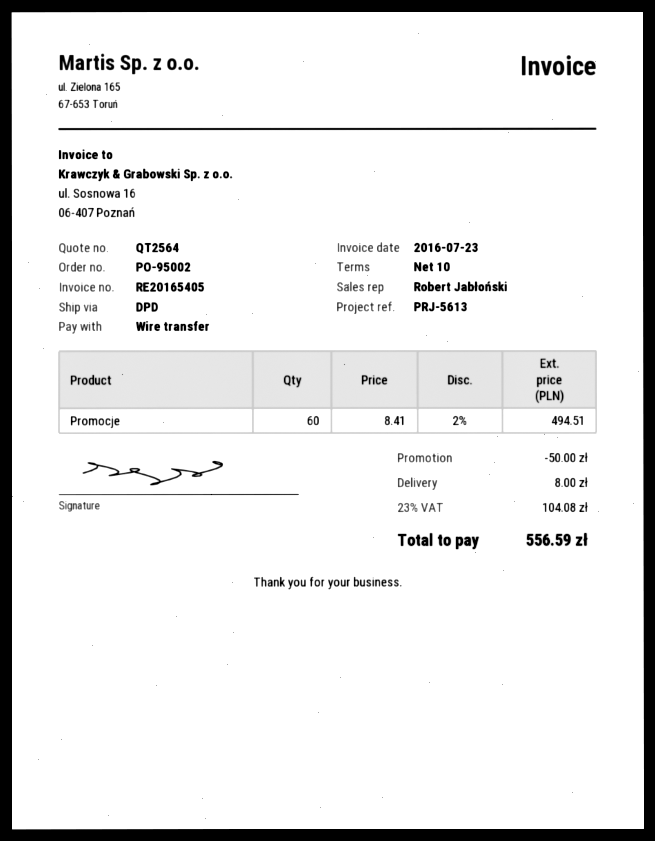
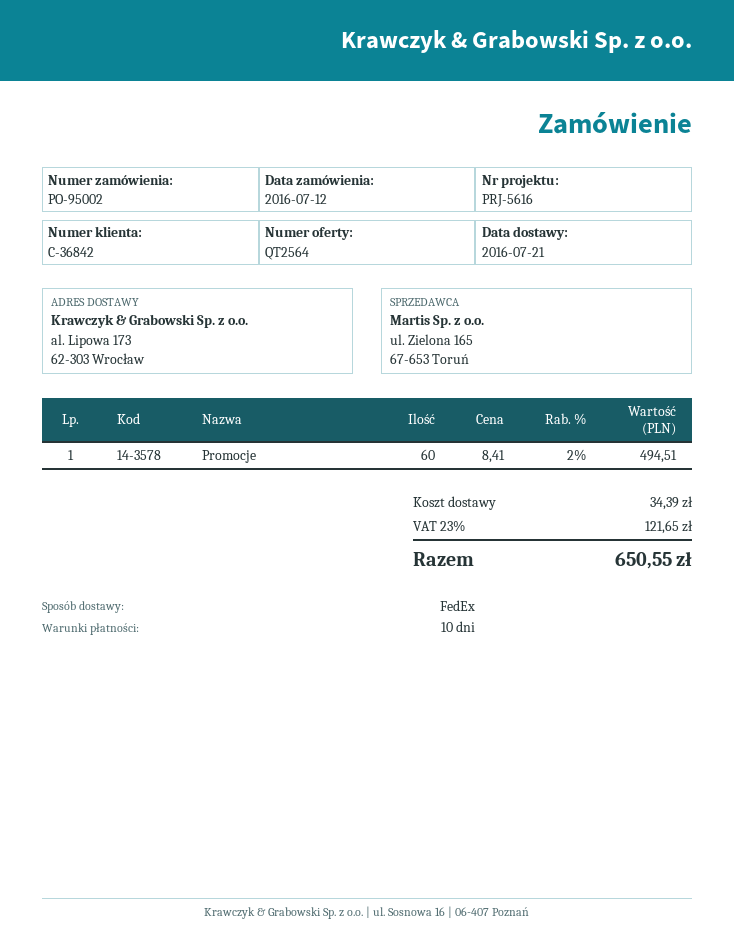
reference: PRJ-5613 -> PRJ-5616
shipping method: DPD -> FedEx
discount: 50.00 -> none
shipping: 8.00 -> 34.39
tax: 23% = 104.08 -> 23% = 121.65
total: 556.59 -> 650.55

